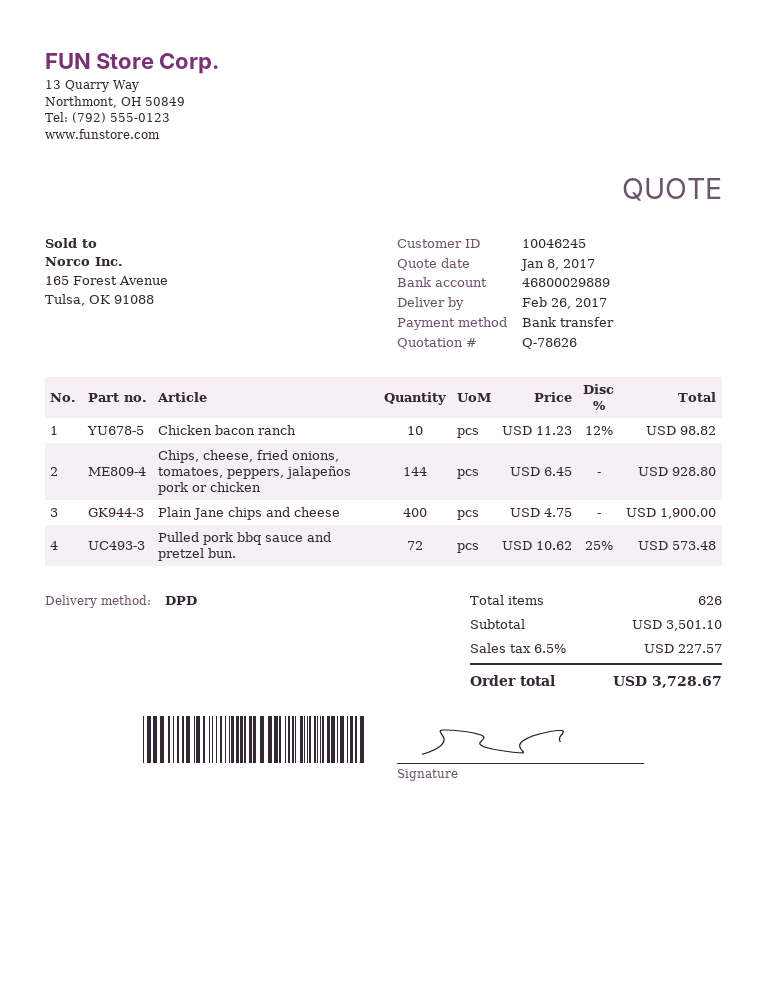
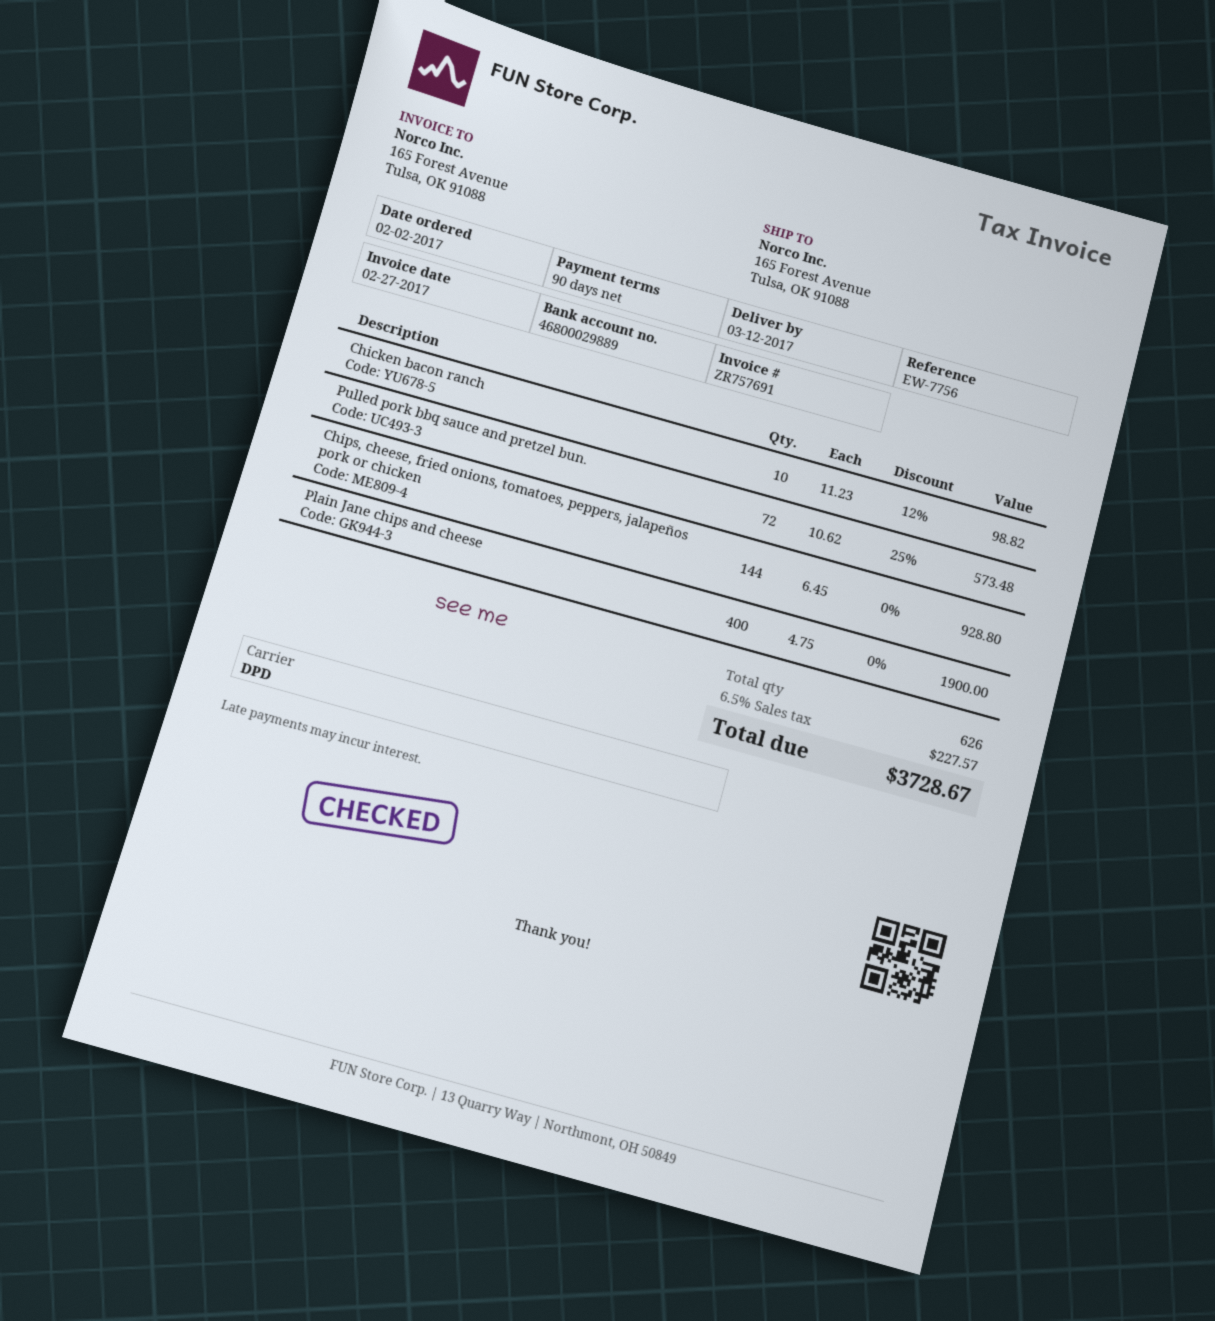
delivery date: 2017-02-26 -> 2017-03-12

